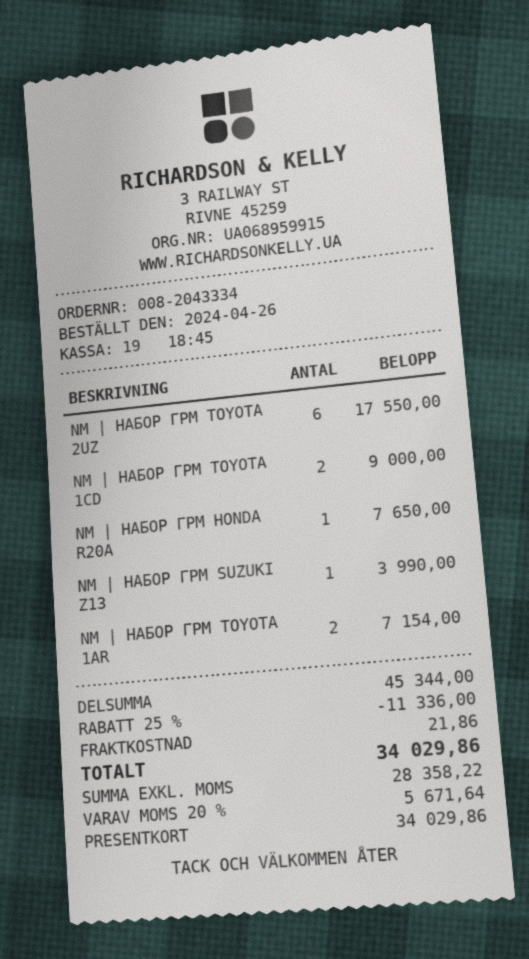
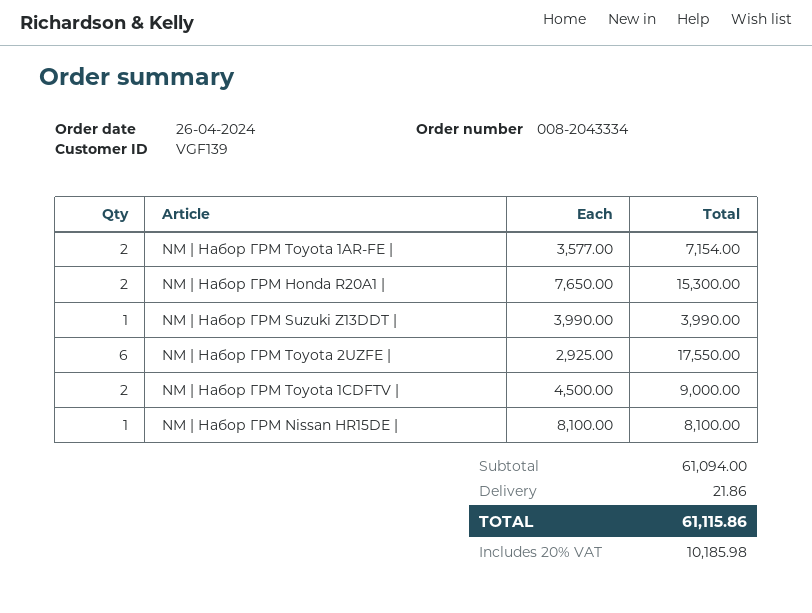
NM | НАБОР ГРМ HONDA R20A: 1 for 7650.00 -> 2 for 15300.00
NM | Набор ГРМ Nissan HR15DE |: none -> 1 for 8100.00
subtotal: 45344.00 -> 61094.00
discount: 25% = 11336.00 -> none
tax: 20% = 5671.64 -> 20% = 10185.98
total: 34029.86 -> 61115.86

